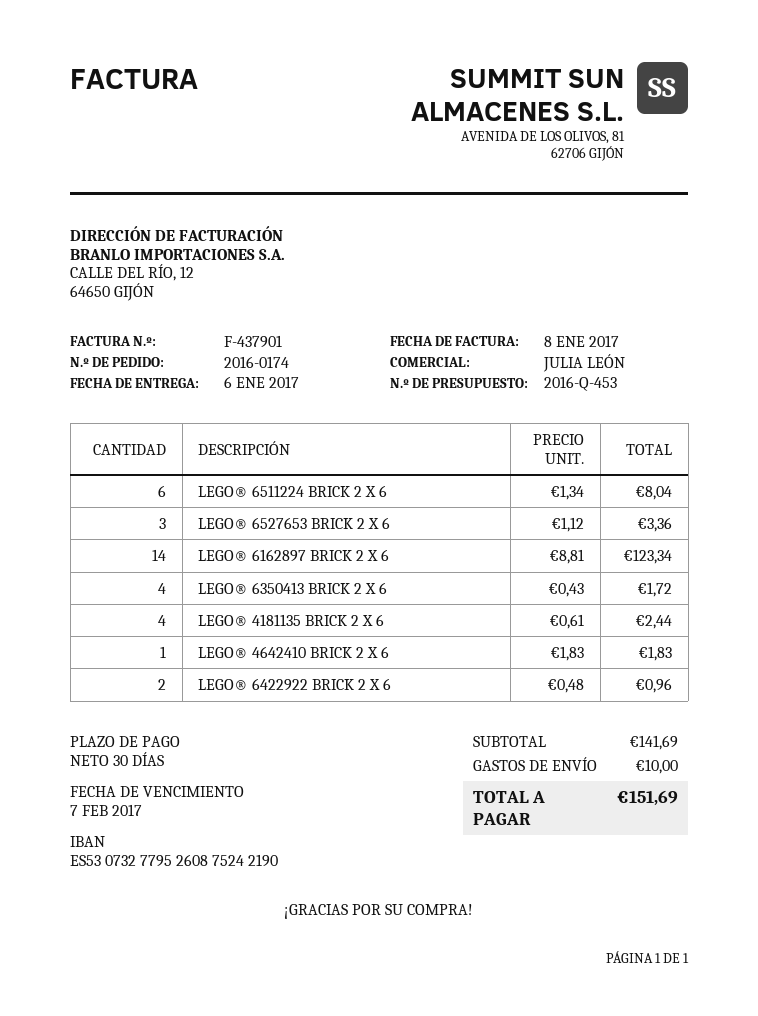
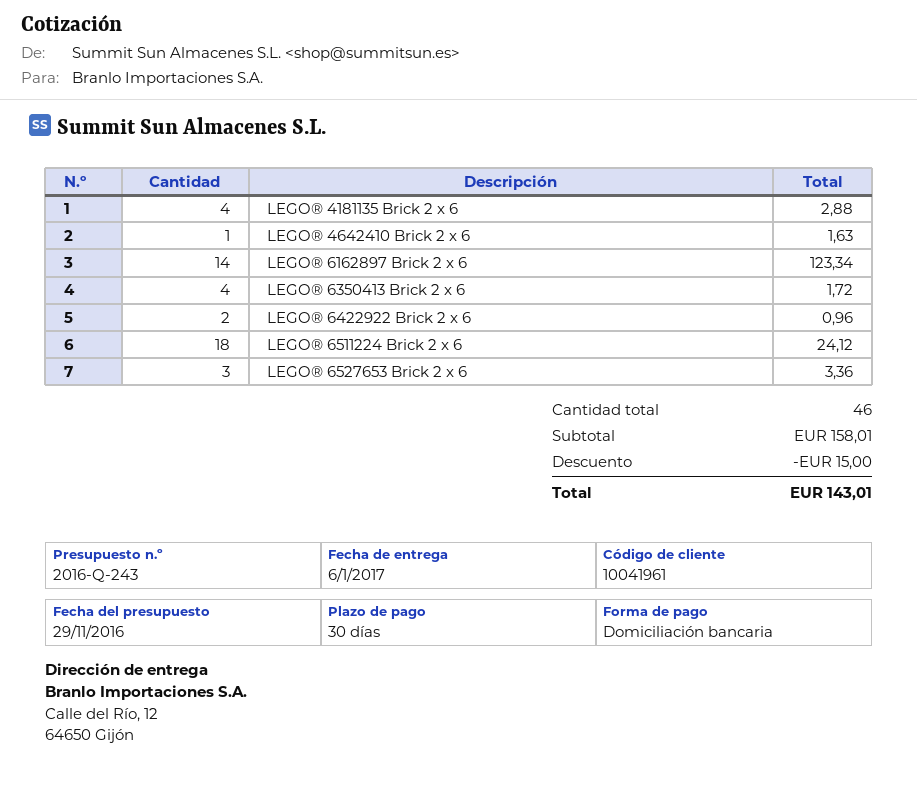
quote number: 2016-Q-453 -> 2016-Q-243
LEGO® 6511224 BRICK 2 X 6: 6 for 8.04 -> 18 for 24.12
LEGO® 4181135 BRICK 2 X 6: 4 for 2.44 -> 4 for 2.88
LEGO® 4642410 BRICK 2 X 6: 1 for 1.83 -> 1 for 1.63
subtotal: 141.69 -> 158.01
discount: none -> 15.00
shipping: 10.00 -> none
total: 151.69 -> 143.01

